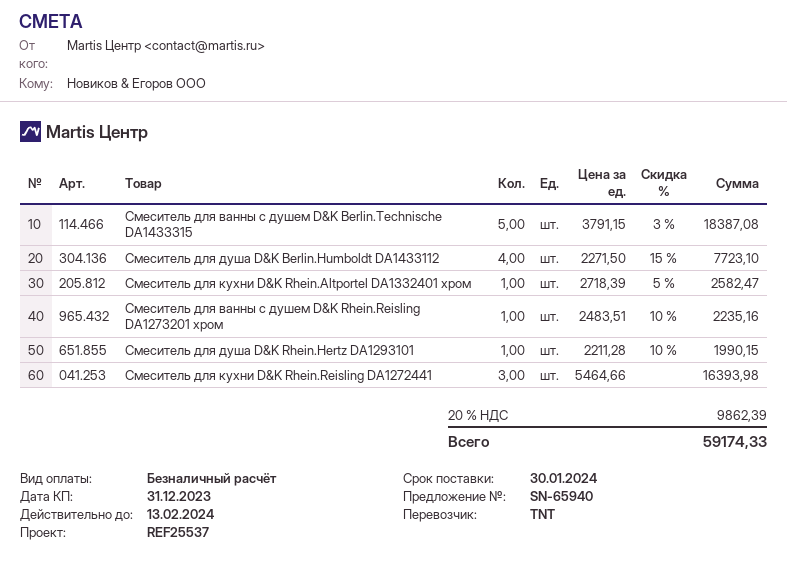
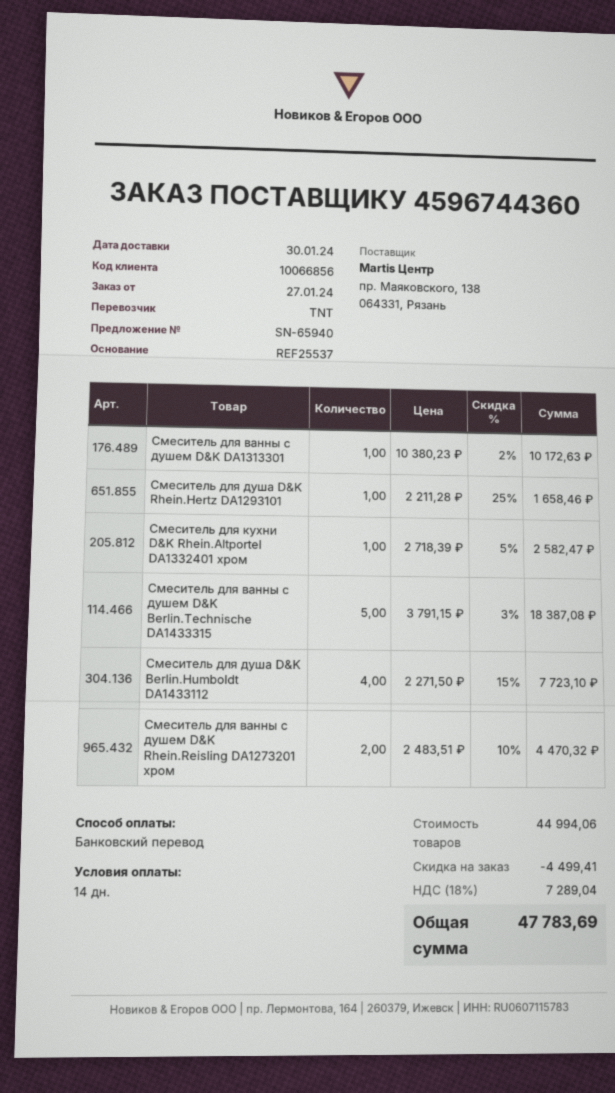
Смеситель для ванны с душем D&K Rhein.Reisling DA1273201 хром: 1 x 2483.51 - 10% = 2235.16 -> 2 x 2483.51 - 10% = 4470.32
Смеситель для душа D&K Rhein.Hertz DA1293101: 1 x 2211.28 - 10% = 1990.15 -> 1 x 2211.28 - 25% = 1658.46
Смеситель для кухни D&K Rhein.Reisling DA1272441: 3 x 5464.66 = 16393.98 -> none
Смеситель для ванны с душем D&K DA1313301: none -> 1 x 10380.23 - 2% = 10172.63
discount: none -> 4499.41
tax: 20% = 9862.39 -> 18% = 7289.04
total: 59174.33 -> 47783.69

